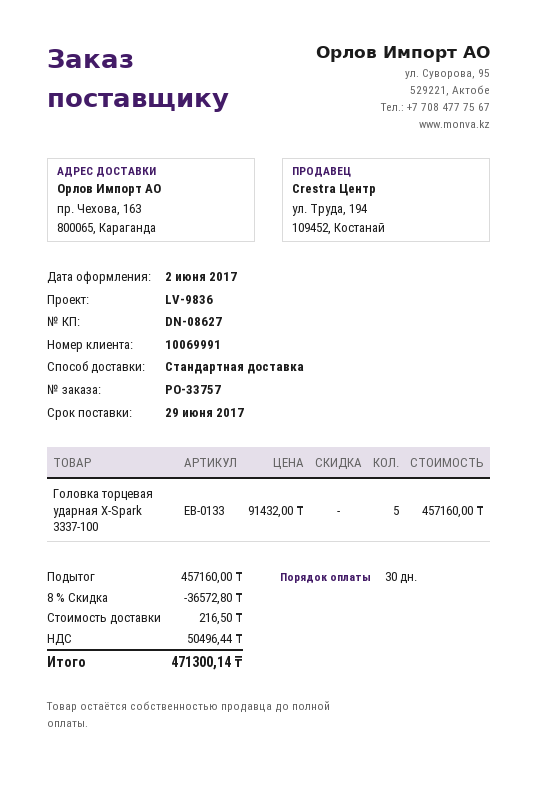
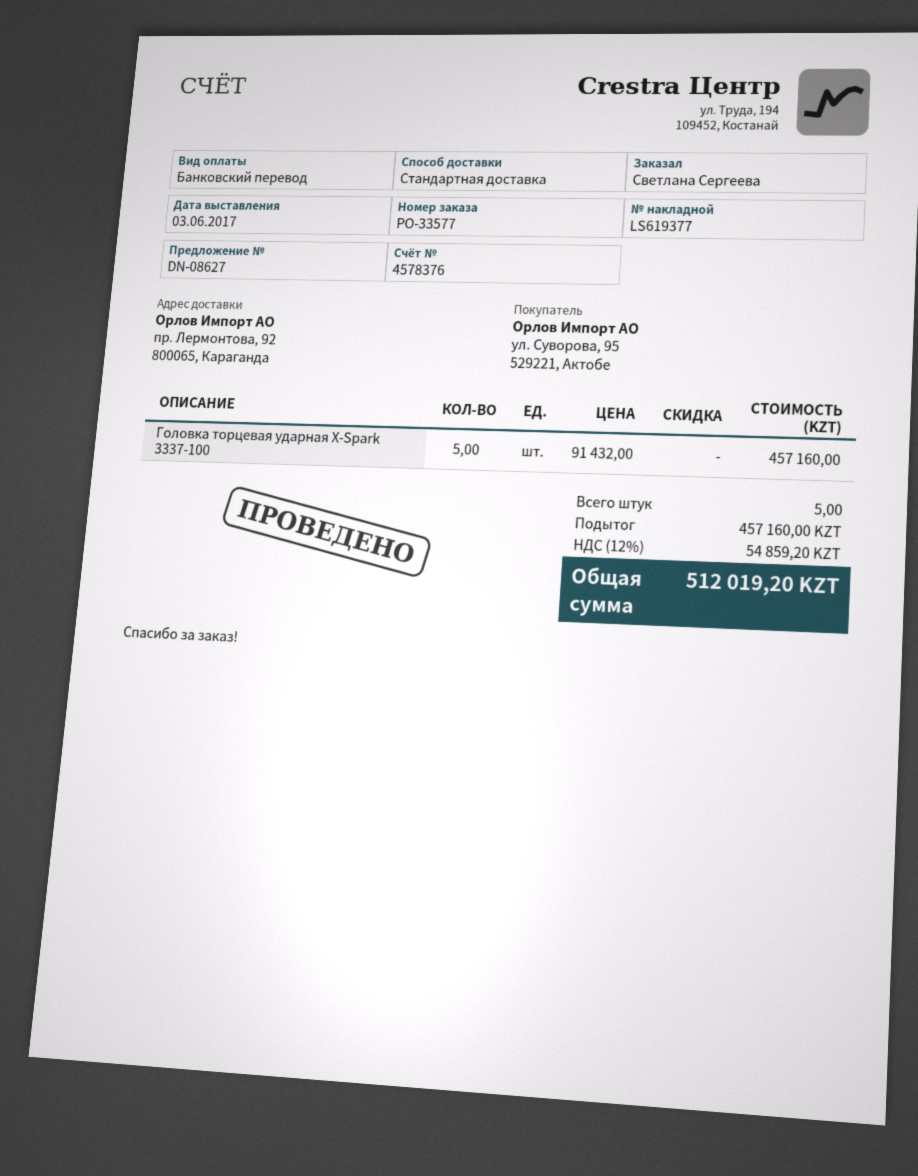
order number: PO-33757 -> PO-33577
ship to: пр. Чехова, 163, 800065, Караганда -> пр. Лермонтова, 92, 800065, Караганда
discount: 8% = 36572.80 -> none
shipping: 216.50 -> none
tax: 50496.44 -> 54859.20
total: 471300.14 -> 512019.20

